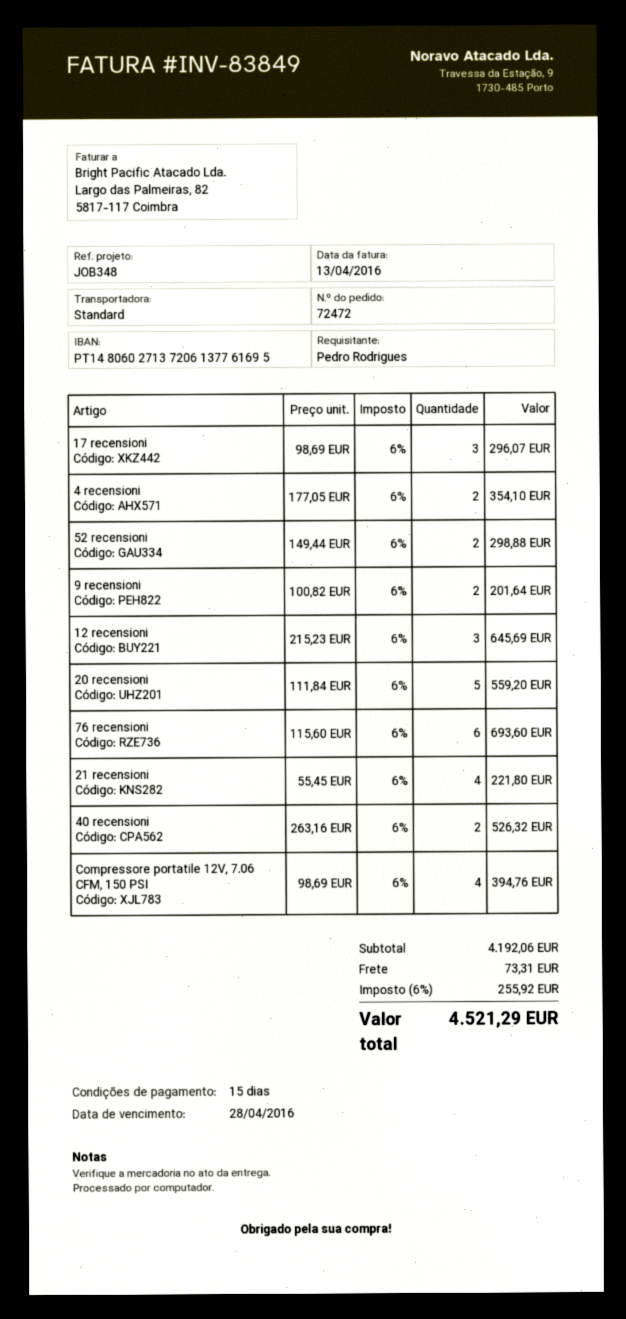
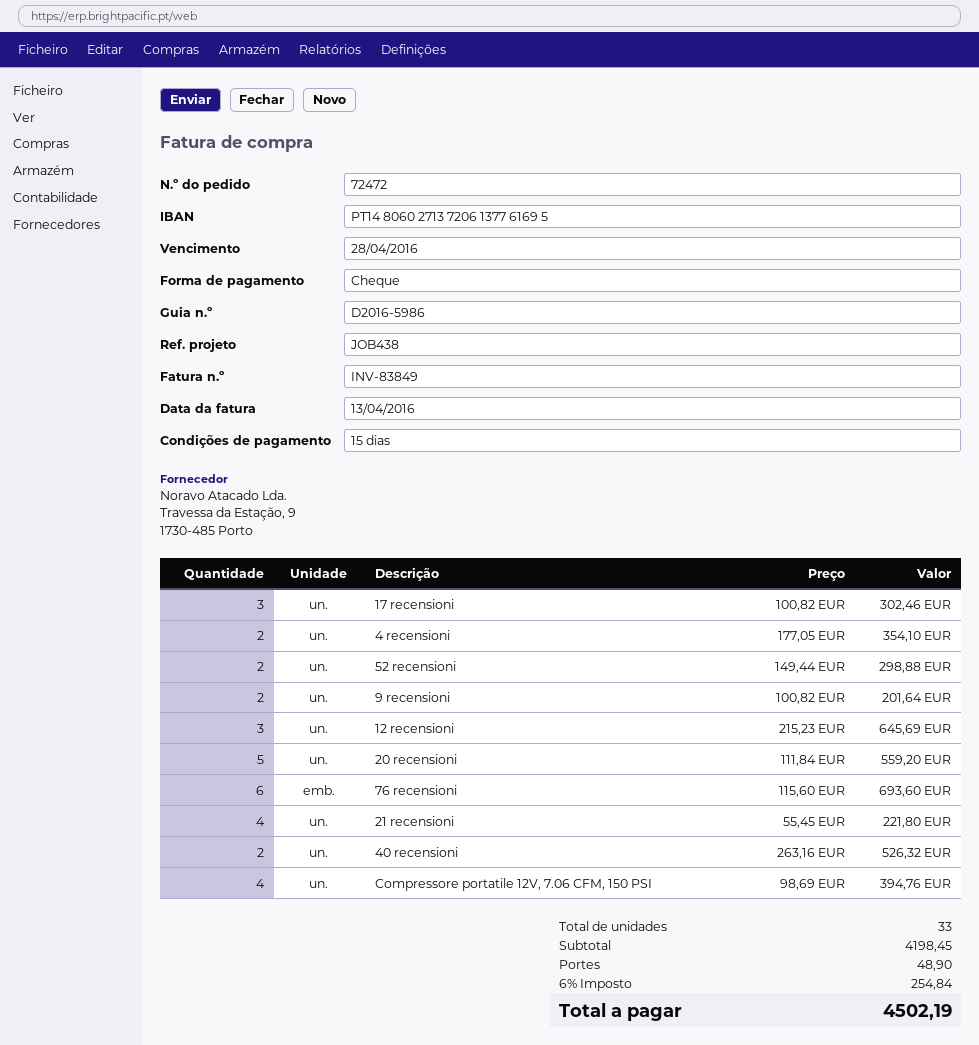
reference: JOB348 -> JOB438
17 recensioni: 3 x 98.69 = 296.07 -> 3 x 100.82 = 302.46
subtotal: 4192.06 -> 4198.45
shipping: 73.31 -> 48.90
tax: 6% = 255.92 -> 6% = 254.84
total: 4521.29 -> 4502.19

